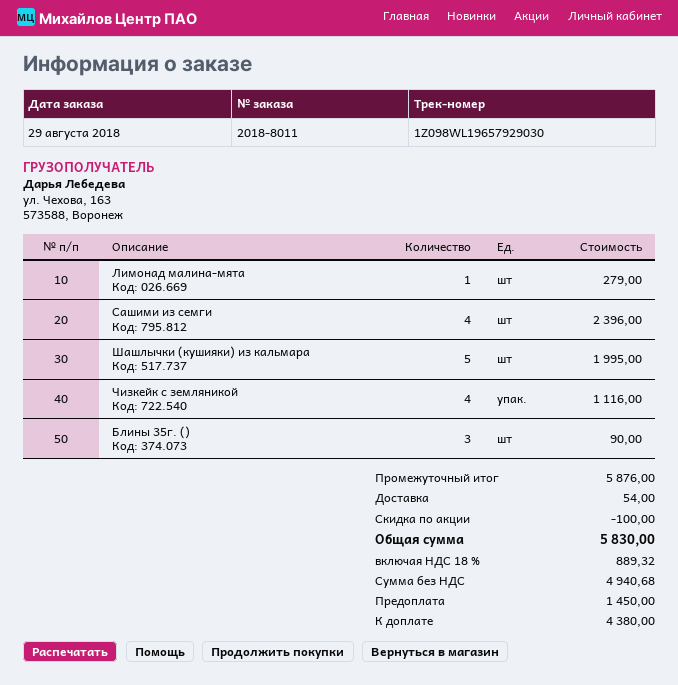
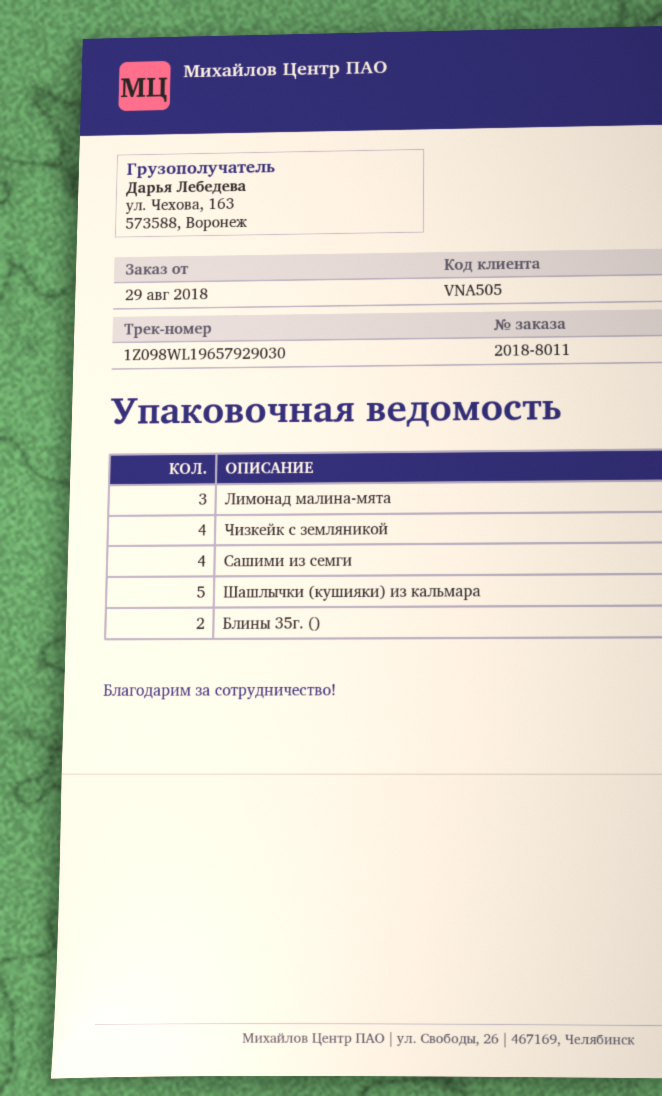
Лимонад малина-мята: 1 -> 3
Блины 35г. (): 3 -> 2

